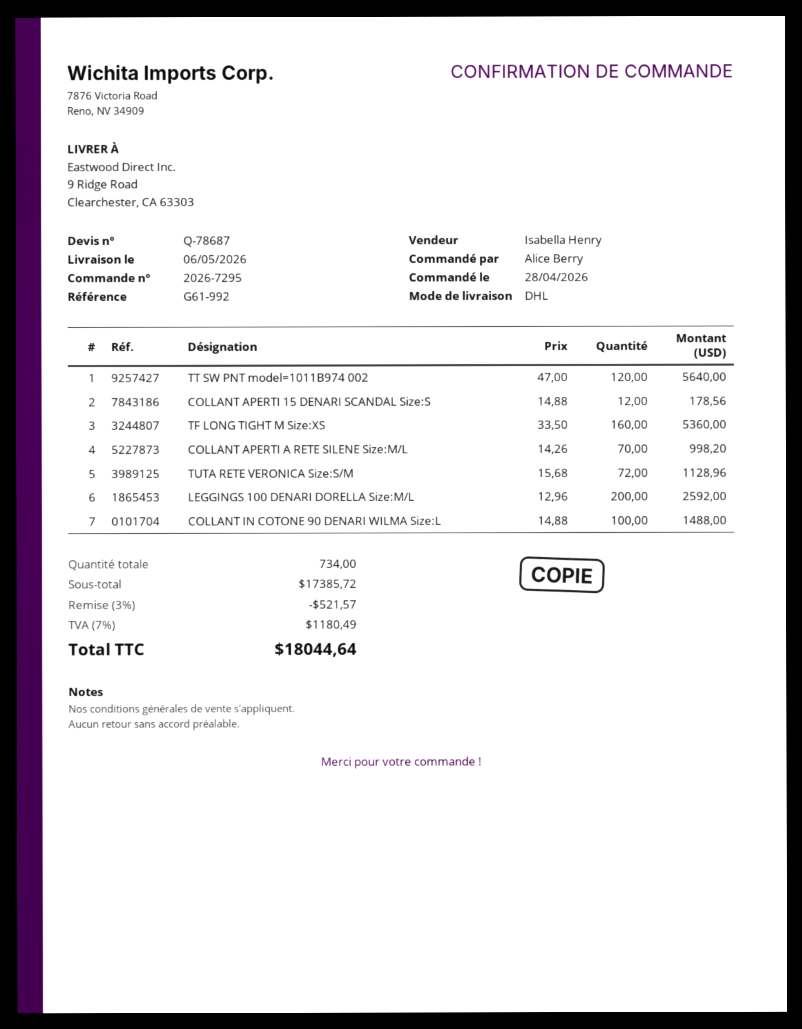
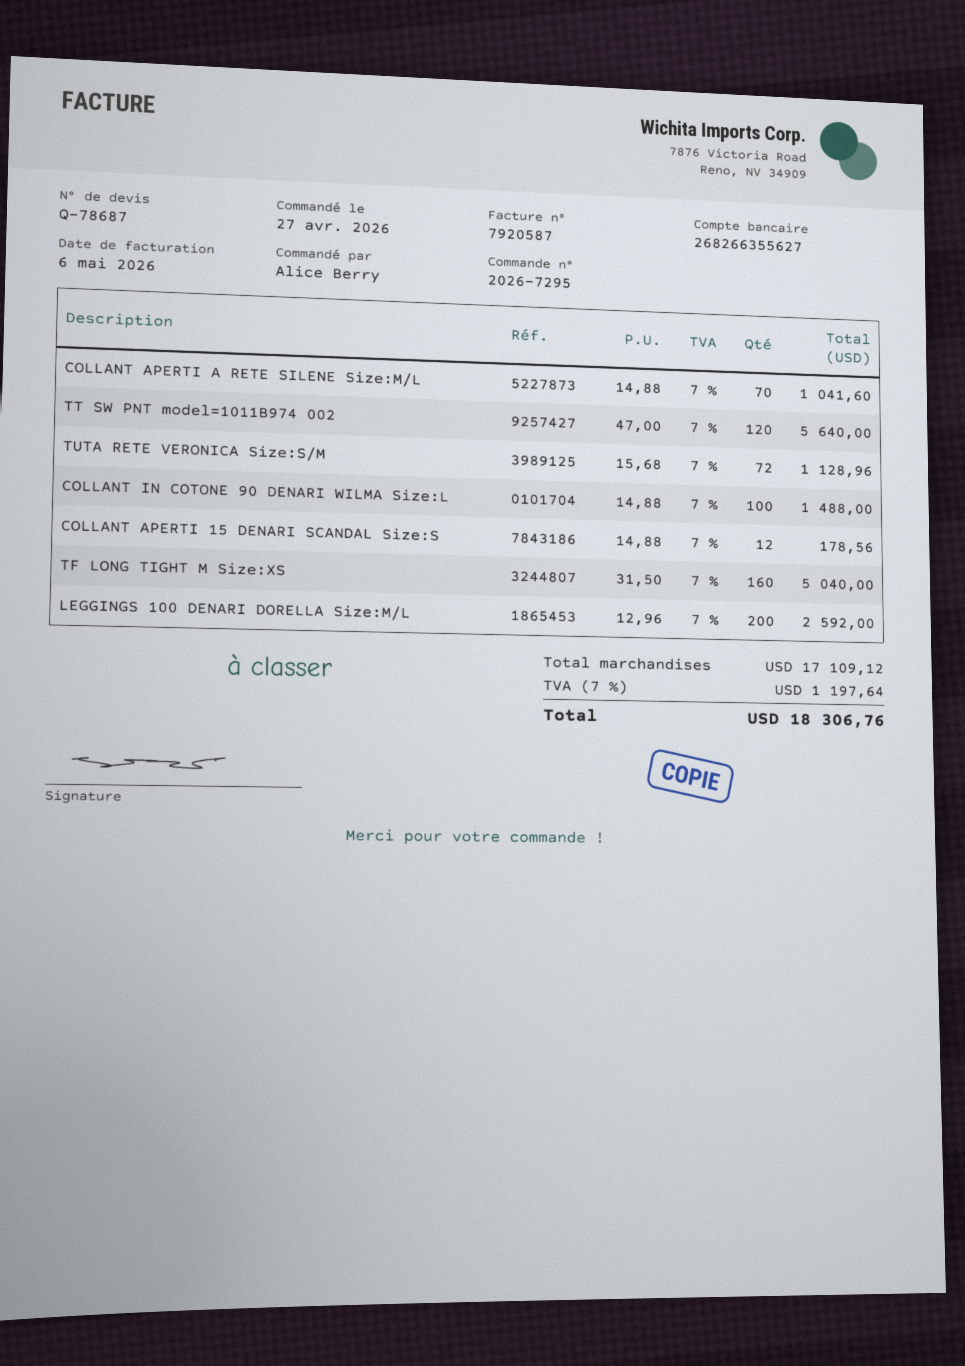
order date: 2026-04-28 -> 2026-04-27
TF LONG TIGHT M Size:XS: 160 x 33.50 = 5360.00 -> 160 x 31.50 = 5040.00
COLLANT APERTI A RETE SILENE Size:M/L: 70 x 14.26 = 998.20 -> 70 x 14.88 = 1041.60
subtotal: 17385.72 -> 17109.12
discount: 3% = 521.57 -> none
tax: 7% = 1180.49 -> 7% = 1197.64
total: 18044.64 -> 18306.76

